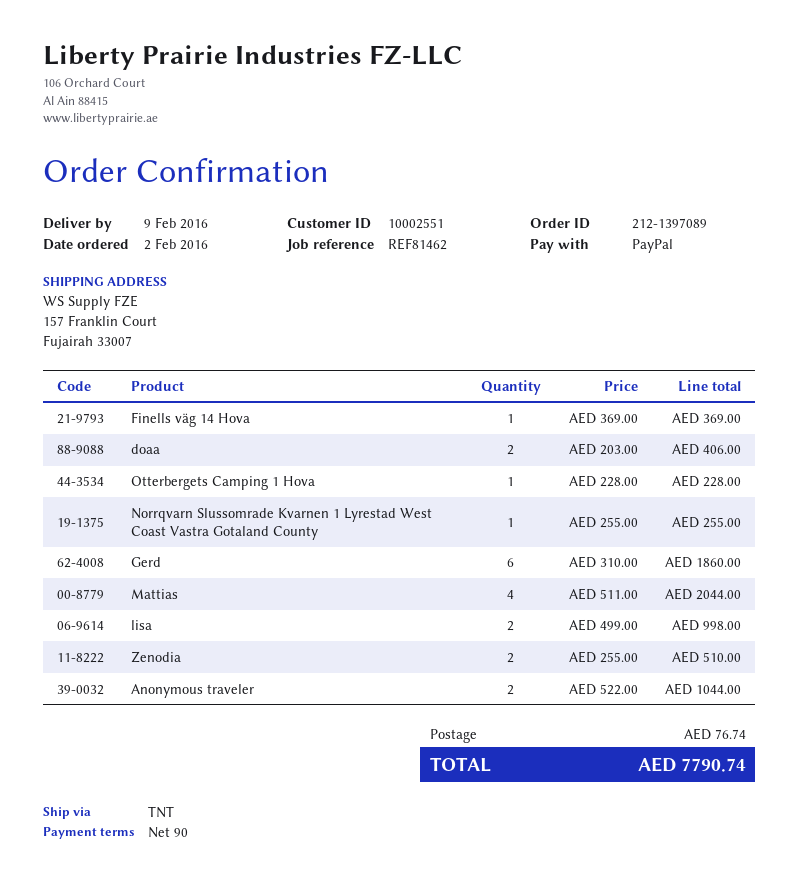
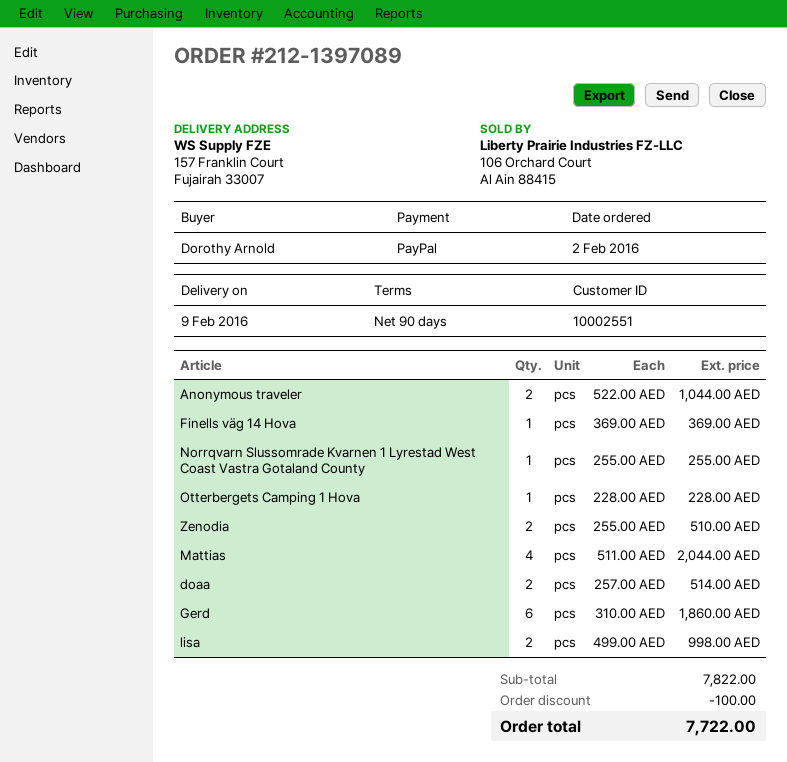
doaa: 2 x 203.00 = 406.00 -> 2 x 257.00 = 514.00
discount: none -> 100.00
shipping: 76.74 -> none
total: 7790.74 -> 7722.00

